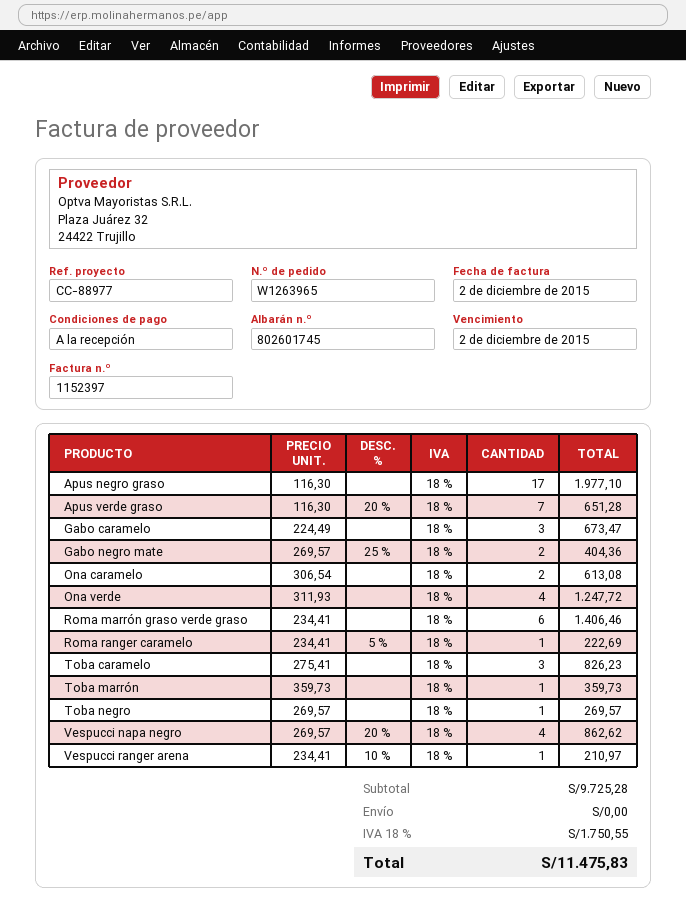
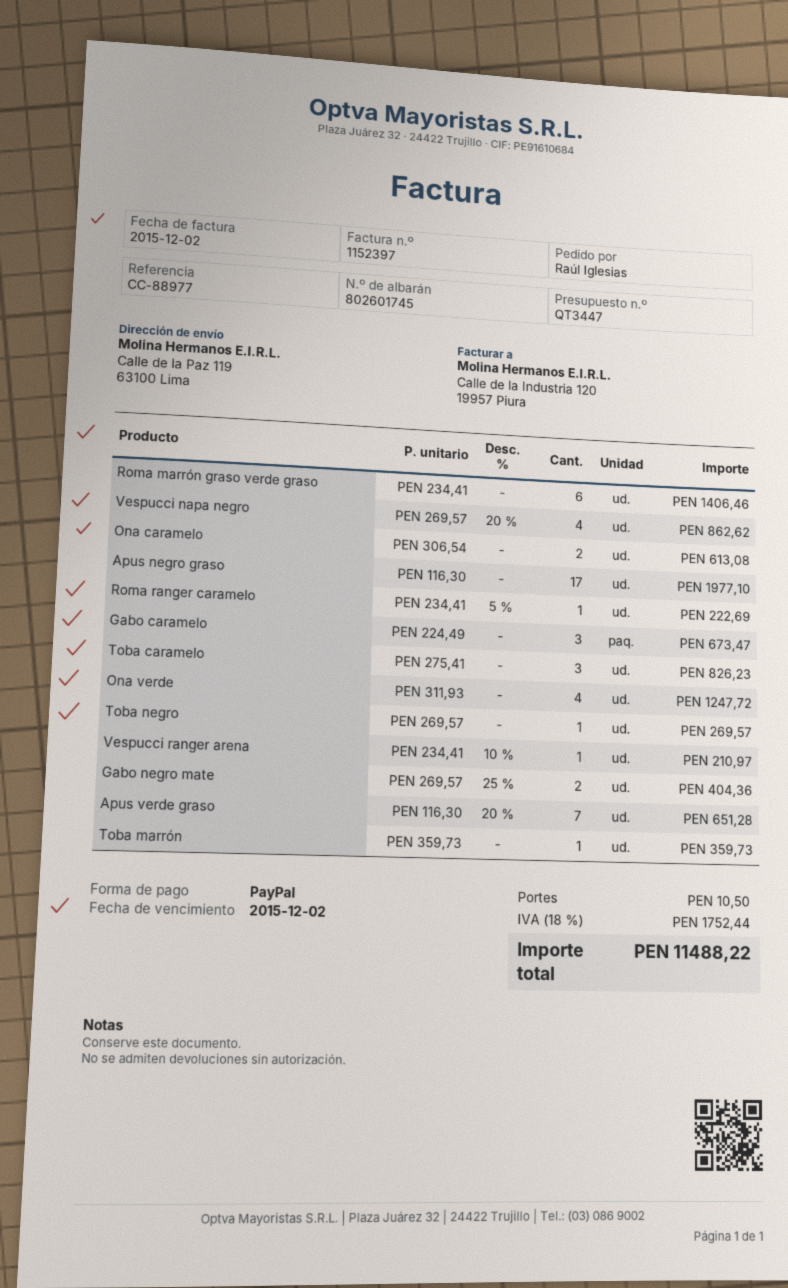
shipping: 0.00 -> 10.50
tax: 18% = 1750.55 -> 18% = 1752.44
total: 11475.83 -> 11488.22

